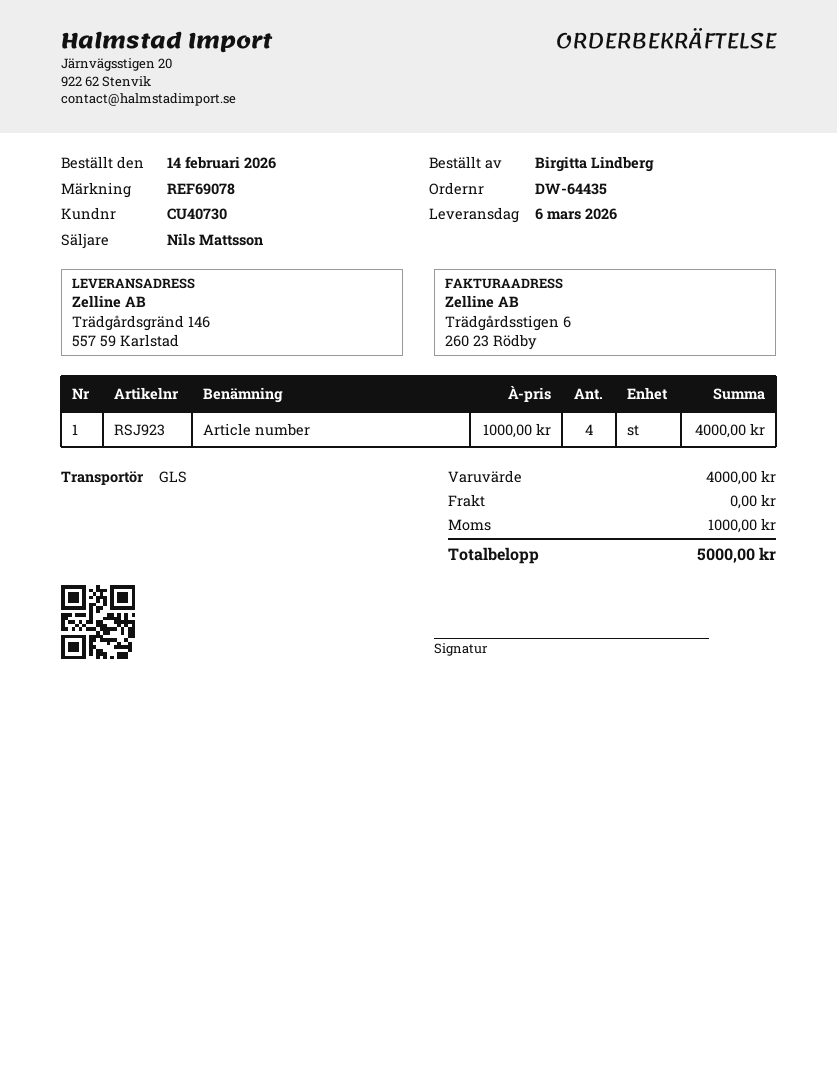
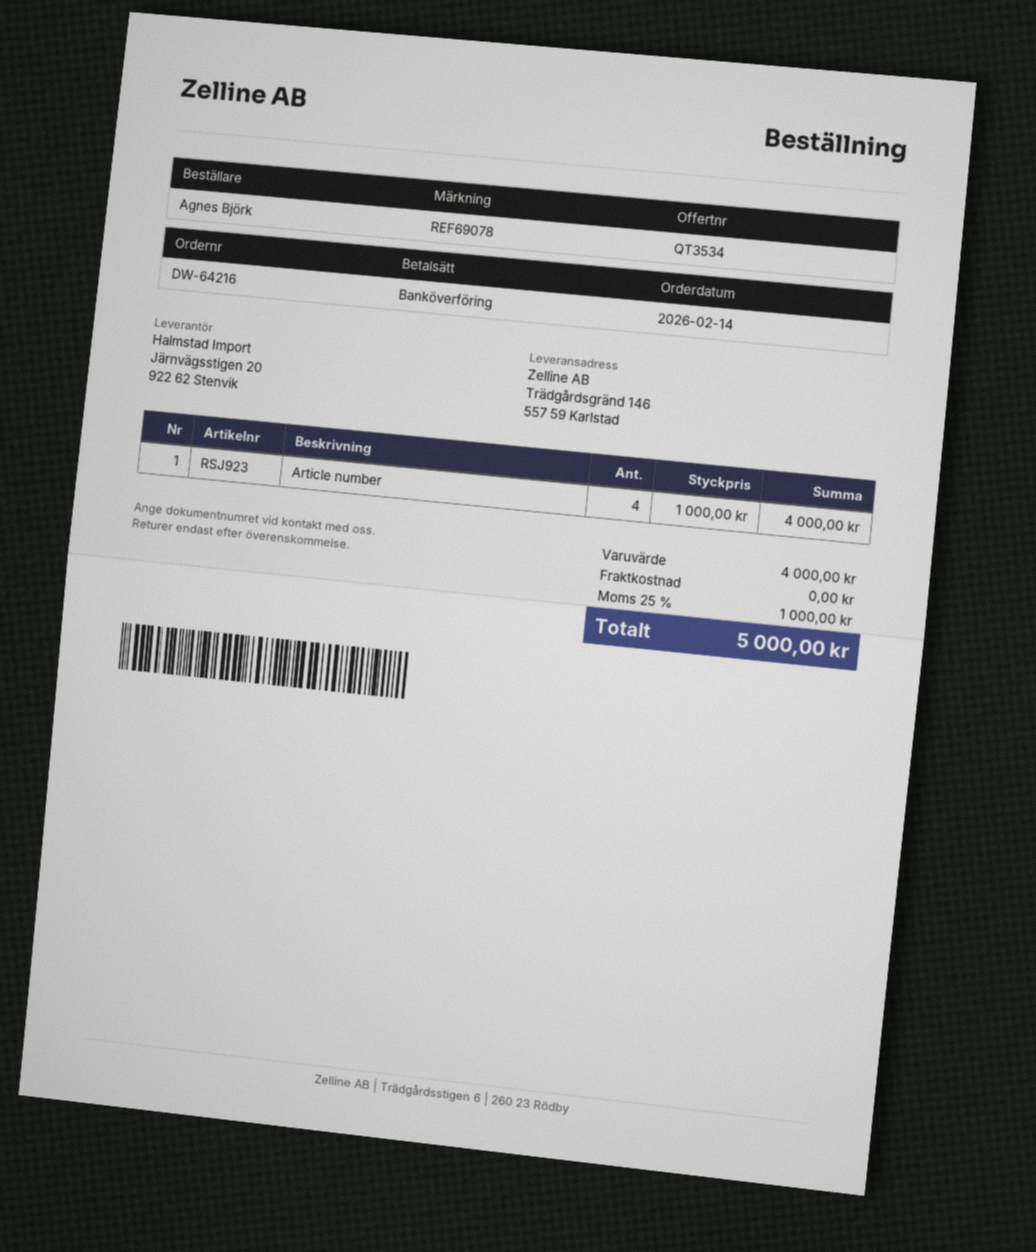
order number: DW-64435 -> DW-64216
ordered by: Birgitta Lindberg -> Agnes Björk

